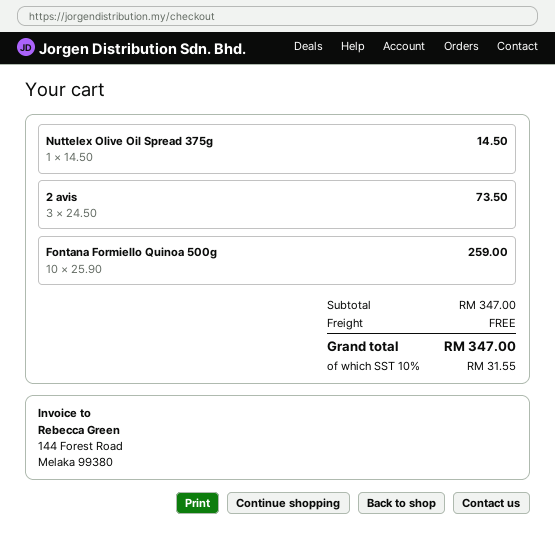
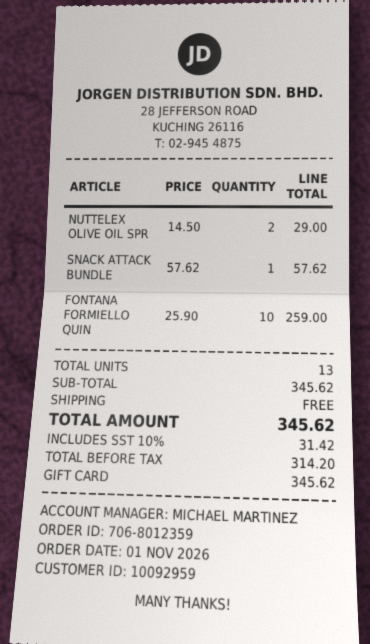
Nuttelex Olive Oil Spread 375g: 1 x 14.50 = 14.50 -> 2 x 14.50 = 29.00
2 avis: 3 x 24.50 = 73.50 -> none
SNACK ATTACK BUNDLE: none -> 1 x 57.62 = 57.62
subtotal: 347.00 -> 345.62
tax: 10% = 31.55 -> 10% = 31.42
total: 347.00 -> 345.62

